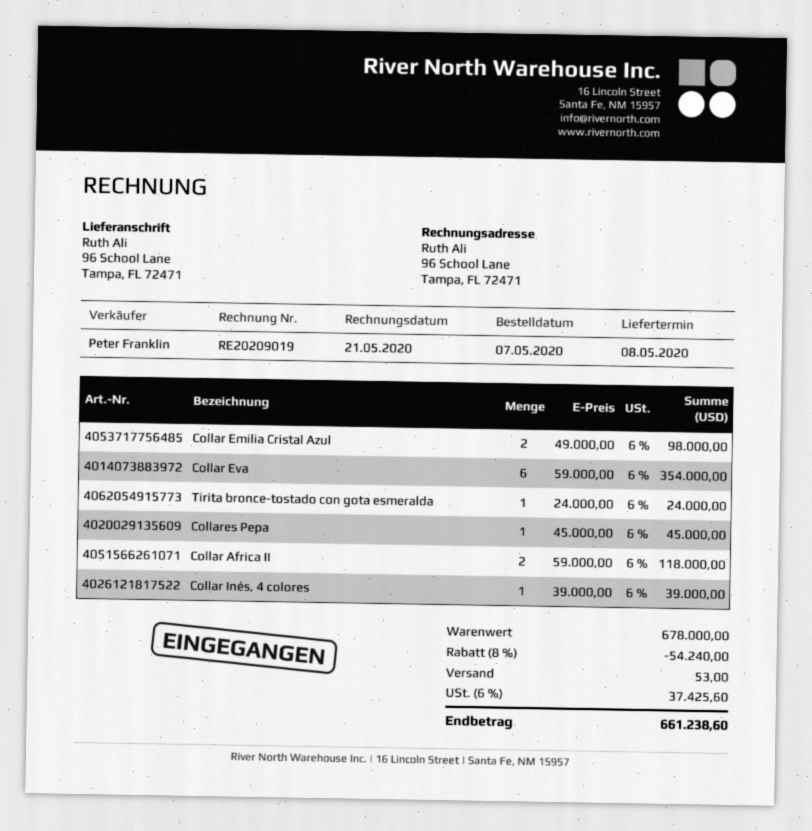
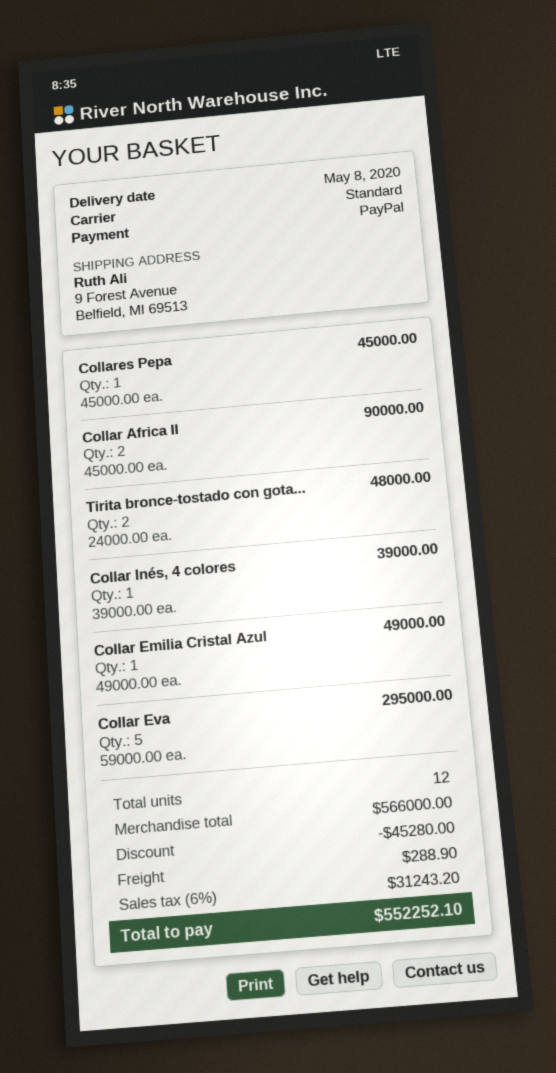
ship to: 96 School Lane, Tampa, FL 72471 -> 9 Forest Avenue, Belfield, MI 69513
Collar Emilia Cristal Azul: 2 x 49000.00 = 98000.00 -> 1 x 49000.00 = 49000.00
Collar Eva: 6 x 59000.00 = 354000.00 -> 5 x 59000.00 = 295000.00
Tirita bronce-tostado con gota esmeralda: 1 x 24000.00 = 24000.00 -> 2 x 24000.00 = 48000.00
Collar Africa II: 2 x 59000.00 = 118000.00 -> 2 x 45000.00 = 90000.00
subtotal: 678000.00 -> 566000.00
discount: 54240.00 -> 45280.00
shipping: 53.00 -> 288.90
tax: 6% = 37425.60 -> 6% = 31243.20
total: 661238.60 -> 552252.10

